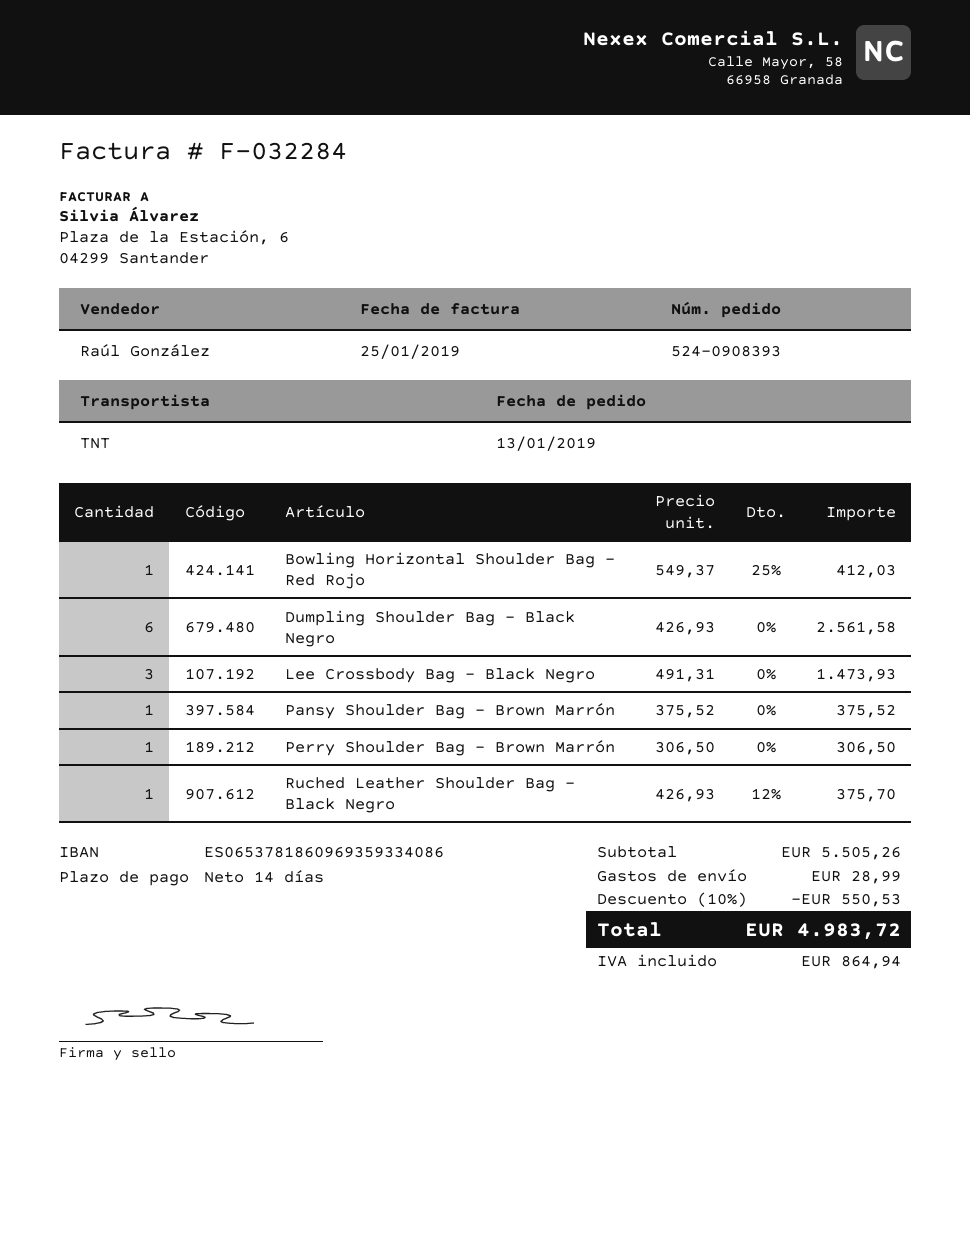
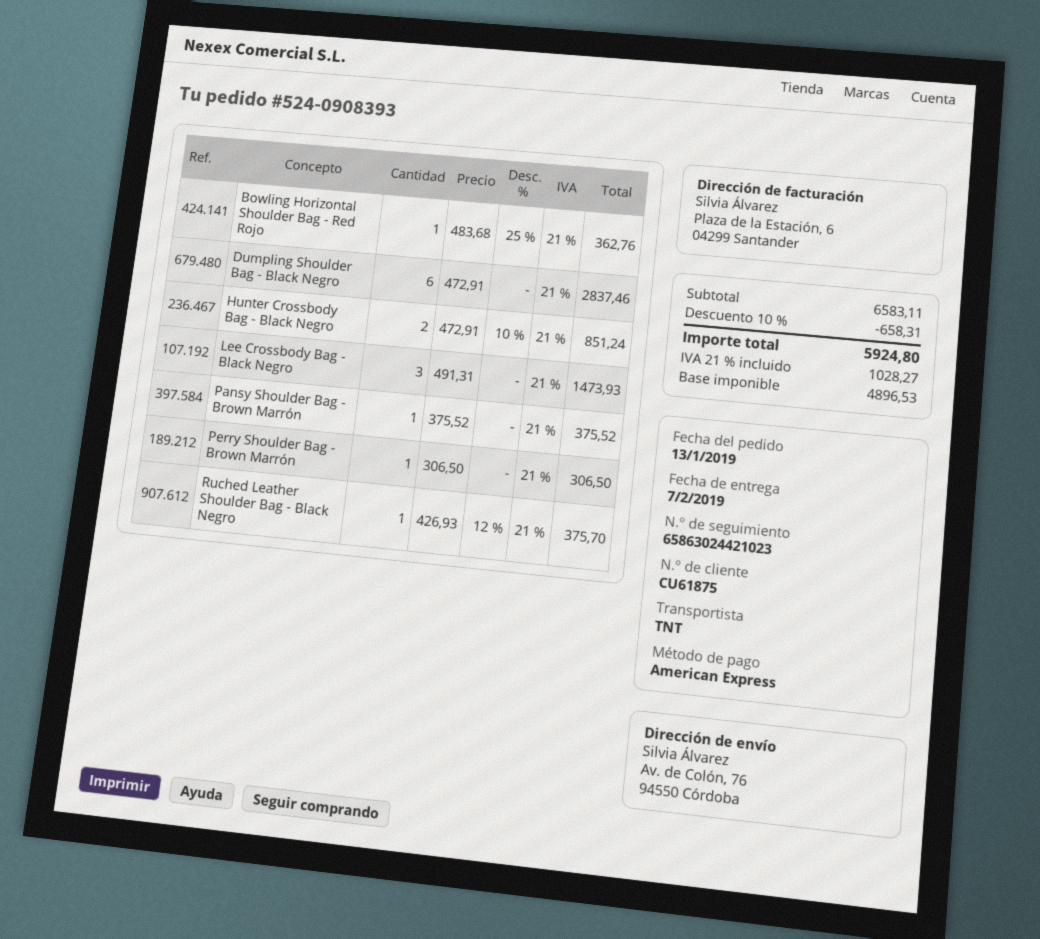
Bowling Horizontal Shoulder Bag - Red Rojo: 1 x 549.37 - 25% = 412.03 -> 1 x 483.68 - 25% = 362.76
Dumpling Shoulder Bag - Black Negro: 6 x 426.93 = 2561.58 -> 6 x 472.91 = 2837.46
Hunter Crossbody Bag - Black Negro: none -> 2 x 472.91 - 10% = 851.24
subtotal: 5505.26 -> 6583.11
discount: 10% = 550.53 -> 10% = 658.31
shipping: 28.99 -> none
tax: 864.94 -> 1028.27
total: 4983.72 -> 5924.80

